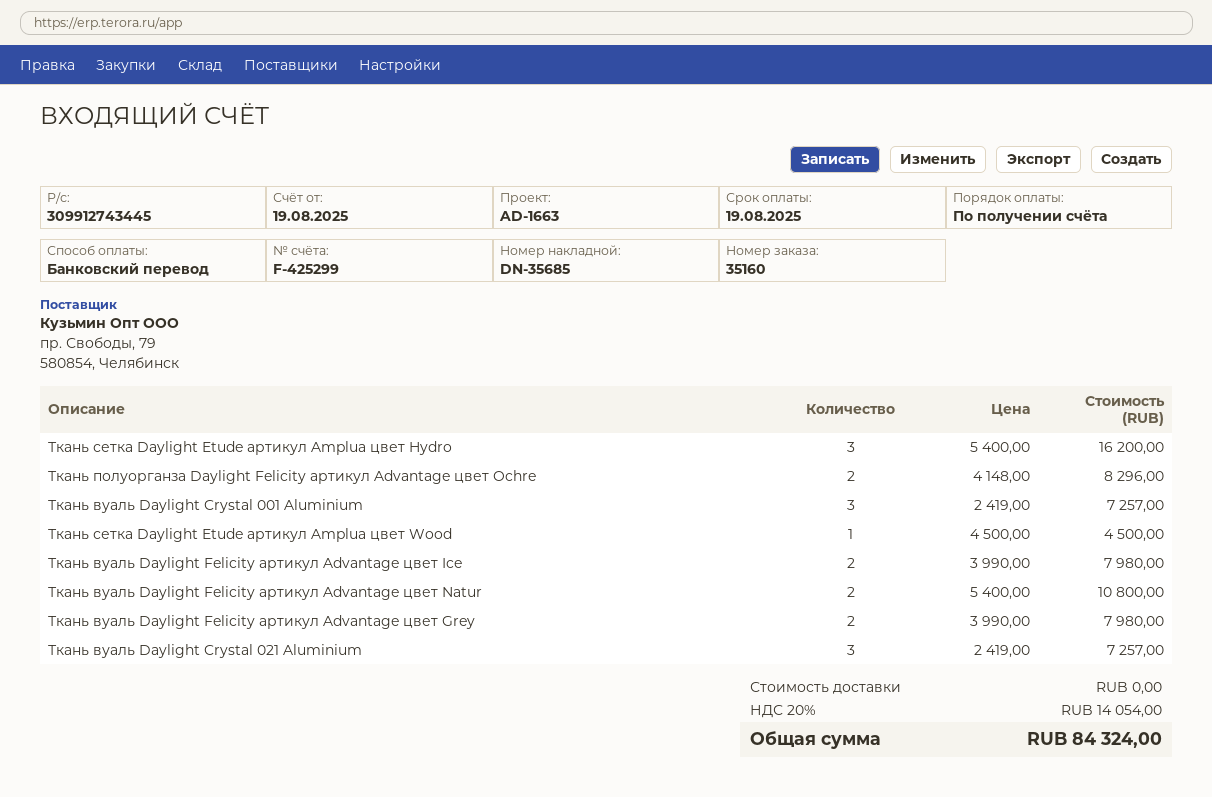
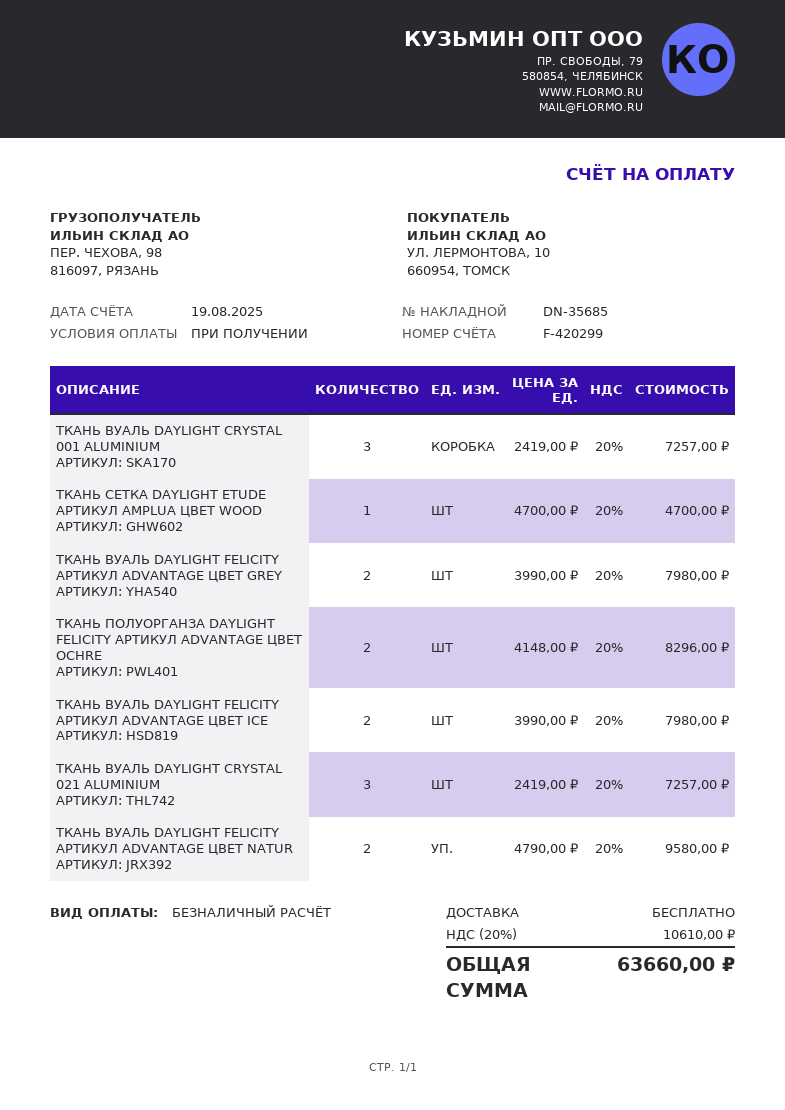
invoice number: F-425299 -> F-420299
Ткань сетка Daylight Etude артикул Amplua цвет Hydro: 3 x 5400.00 = 16200.00 -> none
Ткань сетка Daylight Etude артикул Amplua цвет Wood: 1 x 4500.00 = 4500.00 -> 1 x 4700.00 = 4700.00
Ткань вуаль Daylight Felicity артикул Advantage цвет Natur: 2 x 5400.00 = 10800.00 -> 2 x 4790.00 = 9580.00
tax: 20% = 14054.00 -> 20% = 10610.00
total: 84324.00 -> 63660.00

